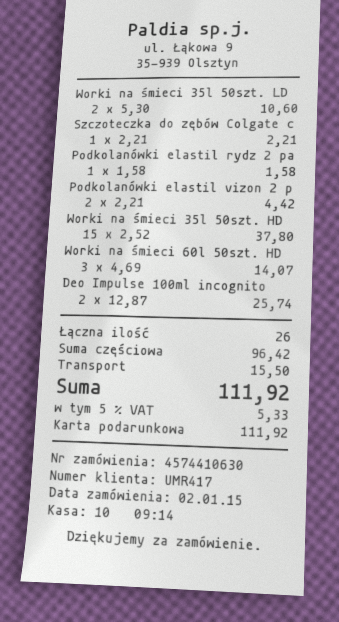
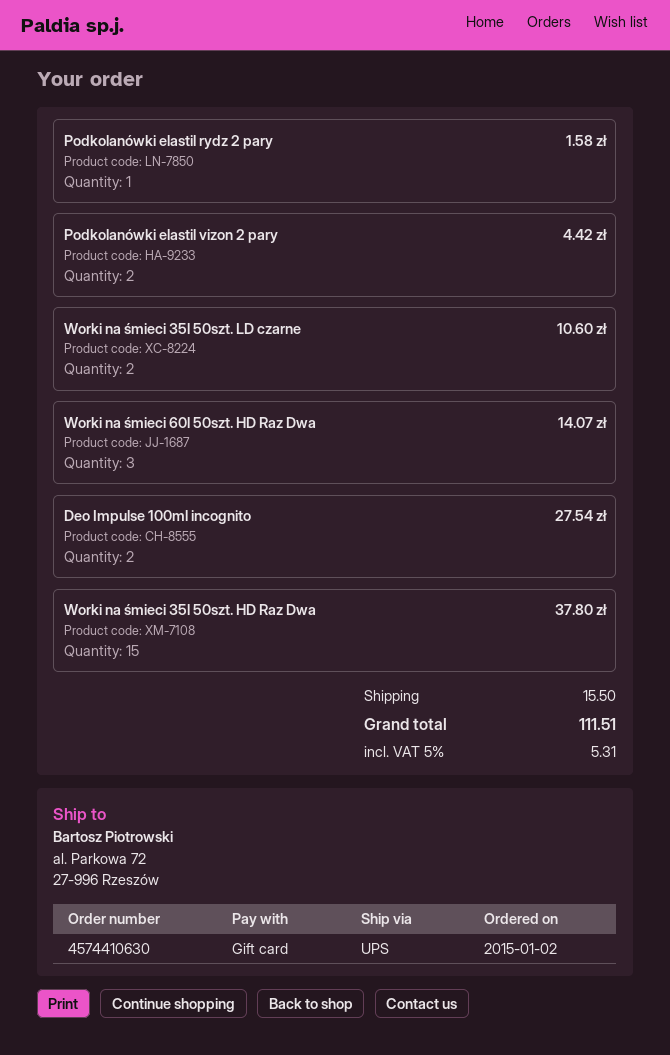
Szczoteczka do zębów Colgate c: 1 for 2.21 -> none
Deo Impulse 100ml incognito: 2 for 25.74 -> 2 for 27.54
tax: 5% = 5.33 -> 5% = 5.31
total: 111.92 -> 111.51

